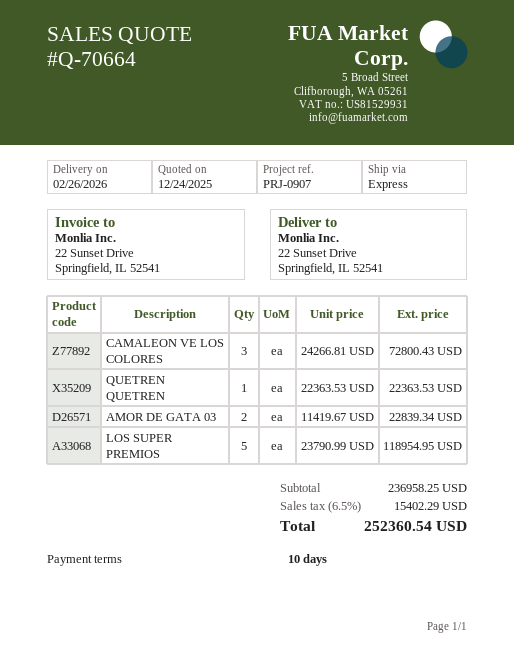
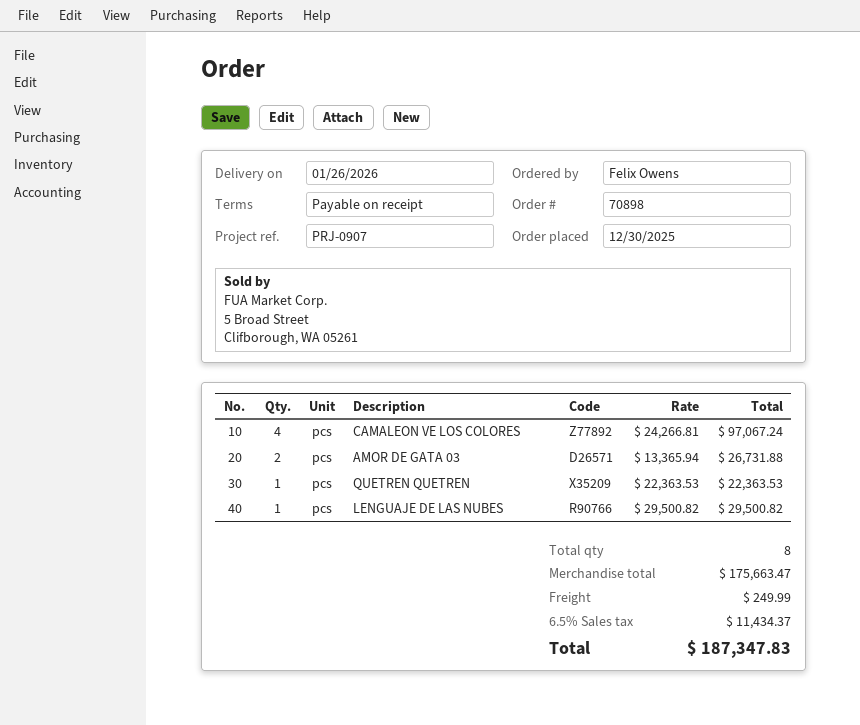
delivery date: 2026-02-26 -> 2026-01-26
payment terms: 10 days -> on receipt
CAMALEON VE LOS COLORES: 3 x 24266.81 = 72800.43 -> 4 x 24266.81 = 97067.24
AMOR DE GATA 03: 2 x 11419.67 = 22839.34 -> 2 x 13365.94 = 26731.88
LOS SUPER PREMIOS: 5 x 23790.99 = 118954.95 -> none
LENGUAJE DE LAS NUBES: none -> 1 x 29500.82 = 29500.82
subtotal: 236958.25 -> 175663.47
shipping: none -> 249.99
tax: 6.5% = 15402.29 -> 6.5% = 11434.37
total: 252360.54 -> 187347.83

